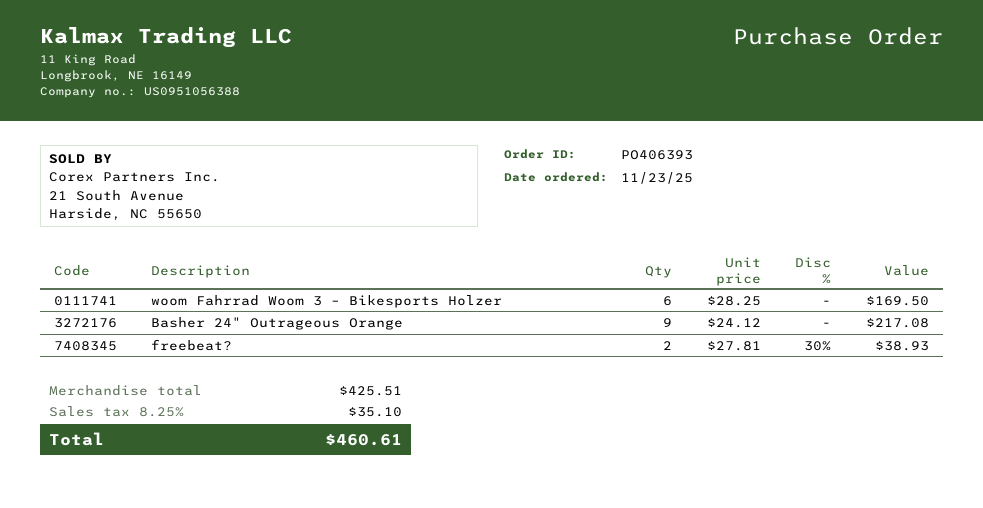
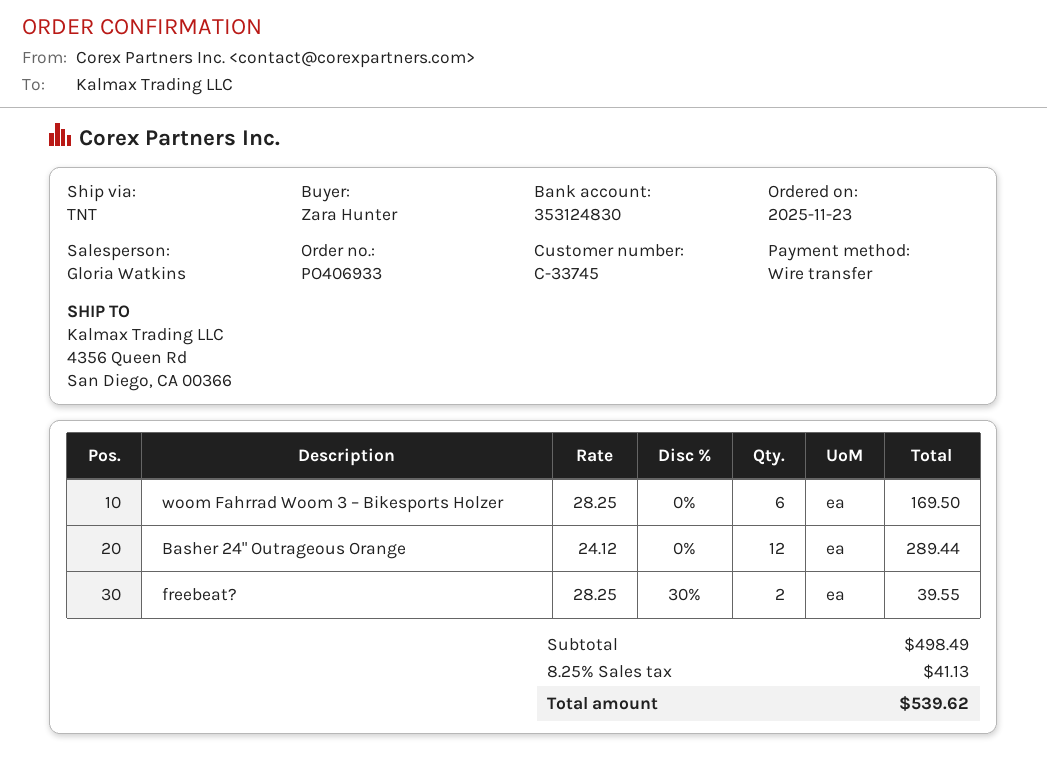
order number: PO406393 -> PO406933
Basher 24" Outrageous Orange: 9 x 24.12 = 217.08 -> 12 x 24.12 = 289.44
freebeat?: 2 x 27.81 - 30% = 38.93 -> 2 x 28.25 - 30% = 39.55
subtotal: 425.51 -> 498.49
tax: 8.25% = 35.10 -> 8.25% = 41.13
total: 460.61 -> 539.62

